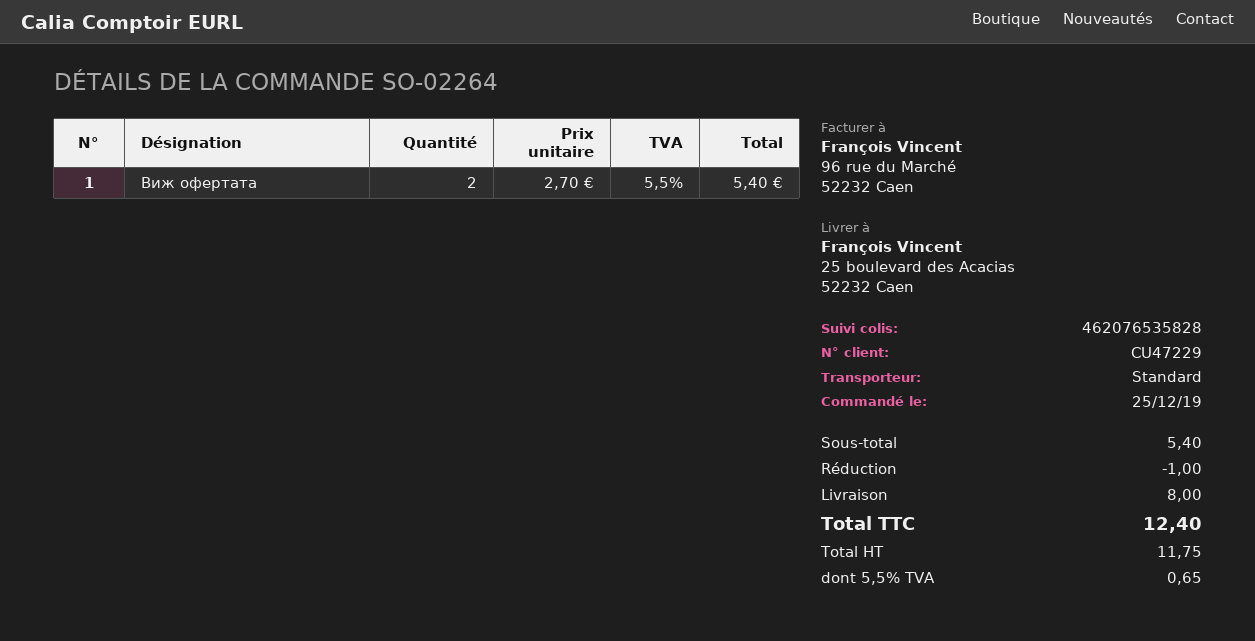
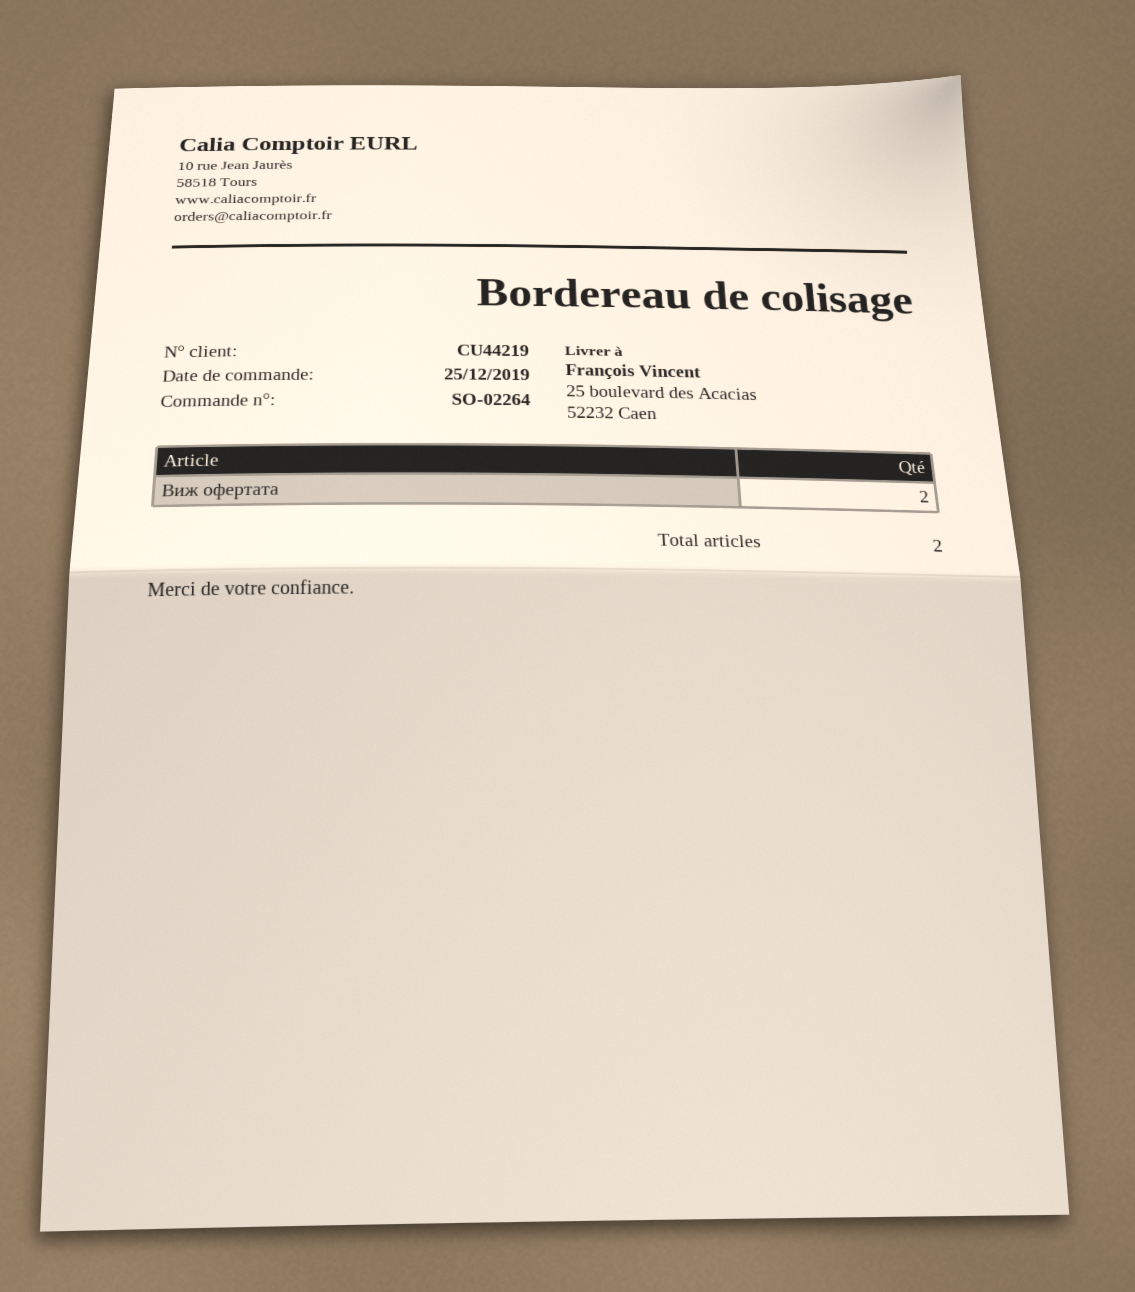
customer number: CU47229 -> CU44219

